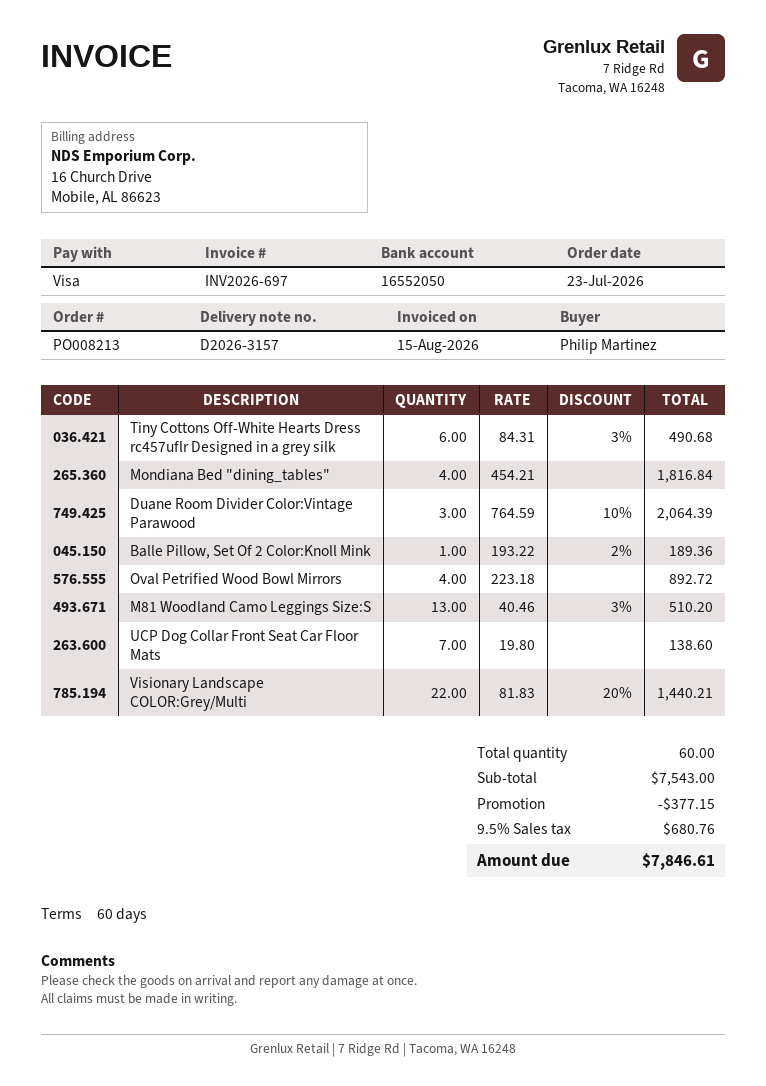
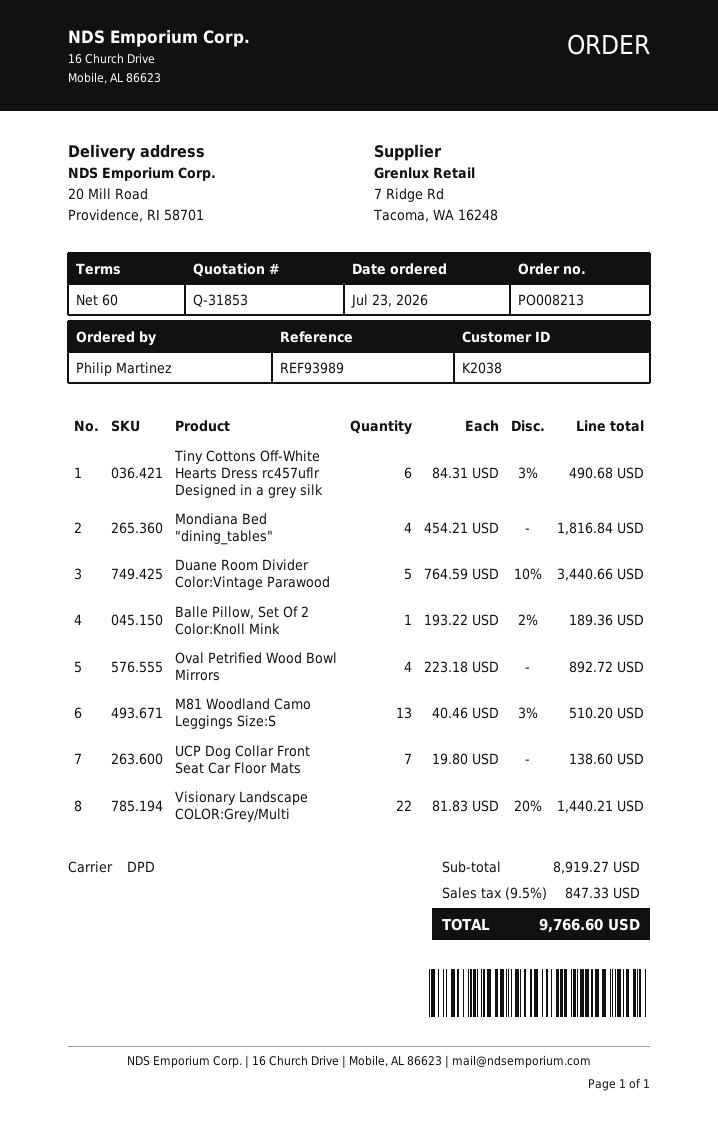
Duane Room Divider Color:Vintage Parawood: 3 x 764.59 - 10% = 2064.39 -> 5 x 764.59 - 10% = 3440.66
subtotal: 7543.00 -> 8919.27
discount: 377.15 -> none
tax: 9.5% = 680.76 -> 9.5% = 847.33
total: 7846.61 -> 9766.60

